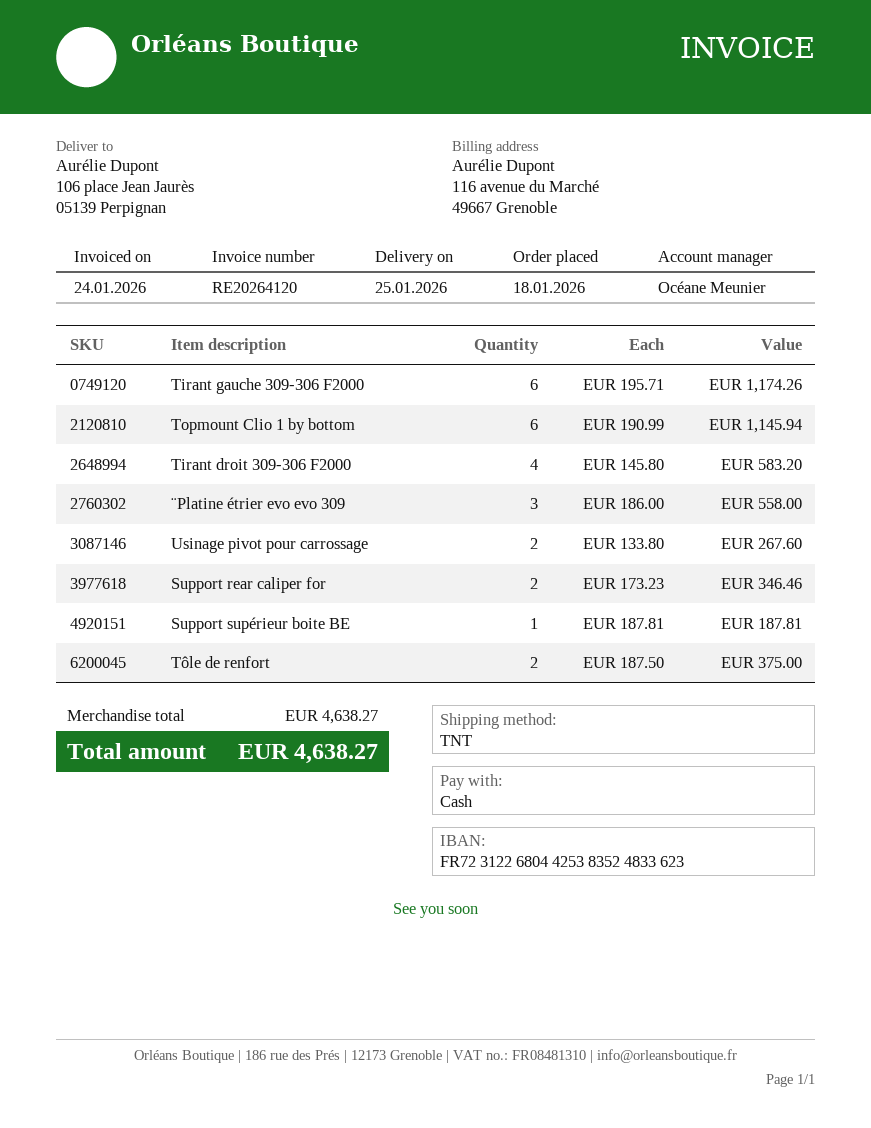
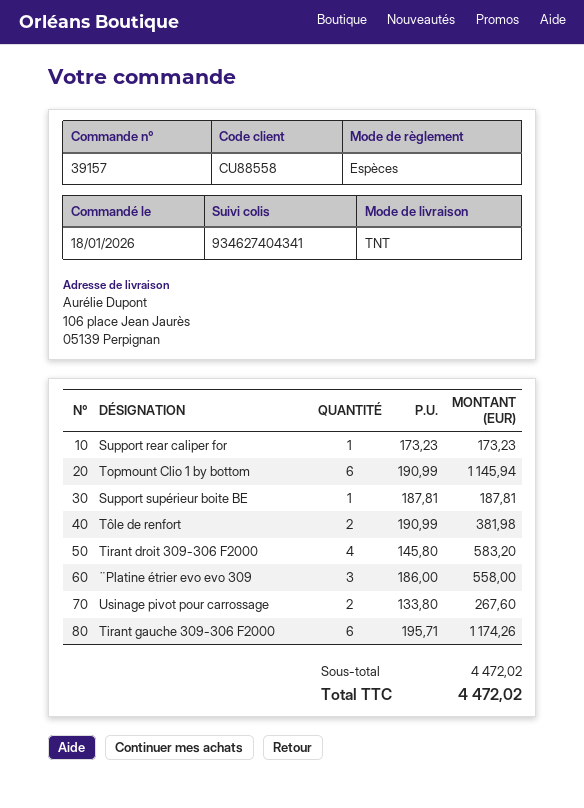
Support rear caliper for: 2 x 173.23 = 346.46 -> 1 x 173.23 = 173.23
Tôle de renfort: 2 x 187.50 = 375.00 -> 2 x 190.99 = 381.98
subtotal: 4638.27 -> 4472.02
total: 4638.27 -> 4472.02

